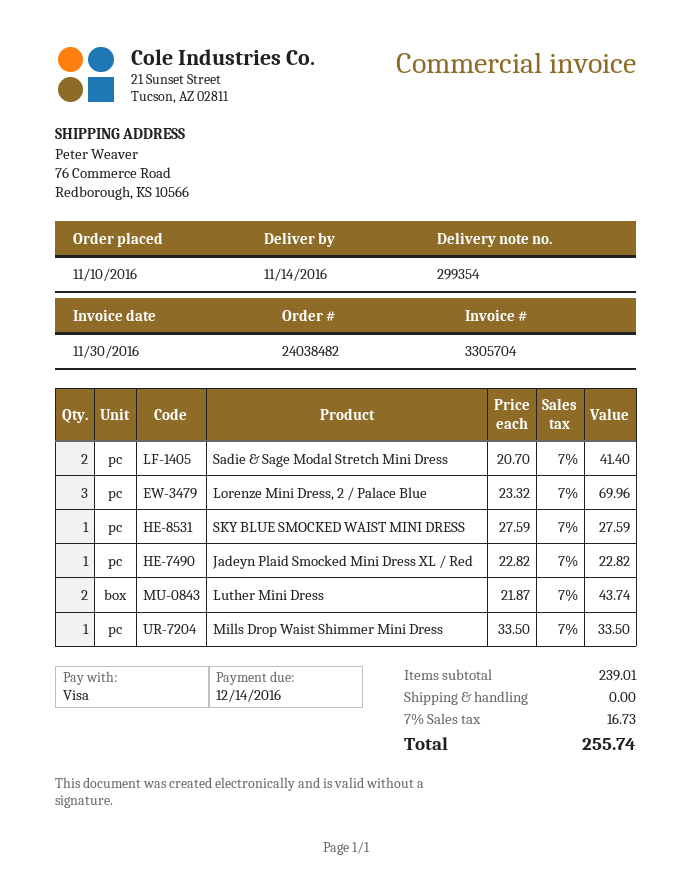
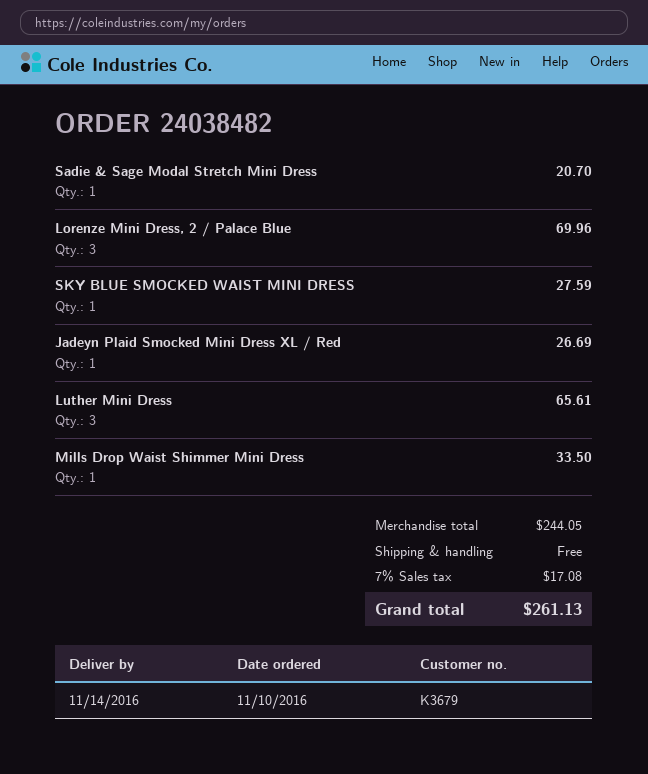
Sadie & Sage Modal Stretch Mini Dress: 2 for 41.40 -> 1 for 20.70
Jadeyn Plaid Smocked Mini Dress XL / Red: 1 for 22.82 -> 1 for 26.69
Luther Mini Dress: 2 for 43.74 -> 3 for 65.61
subtotal: 239.01 -> 244.05
tax: 7% = 16.73 -> 7% = 17.08
total: 255.74 -> 261.13

